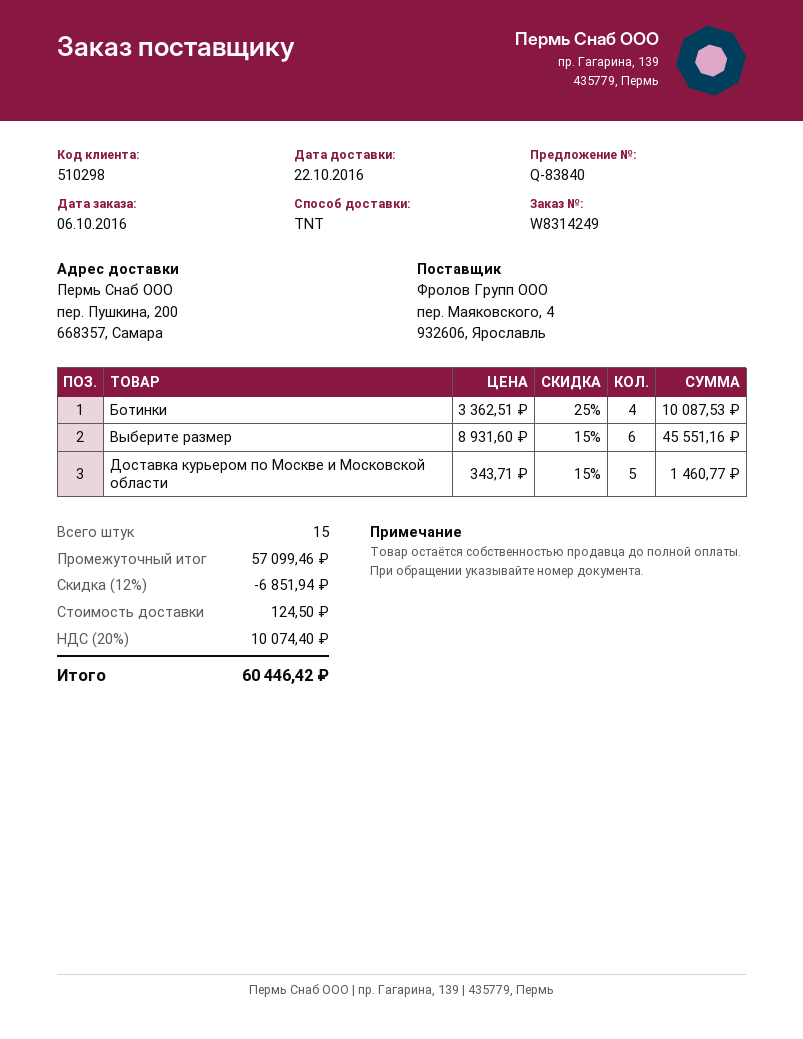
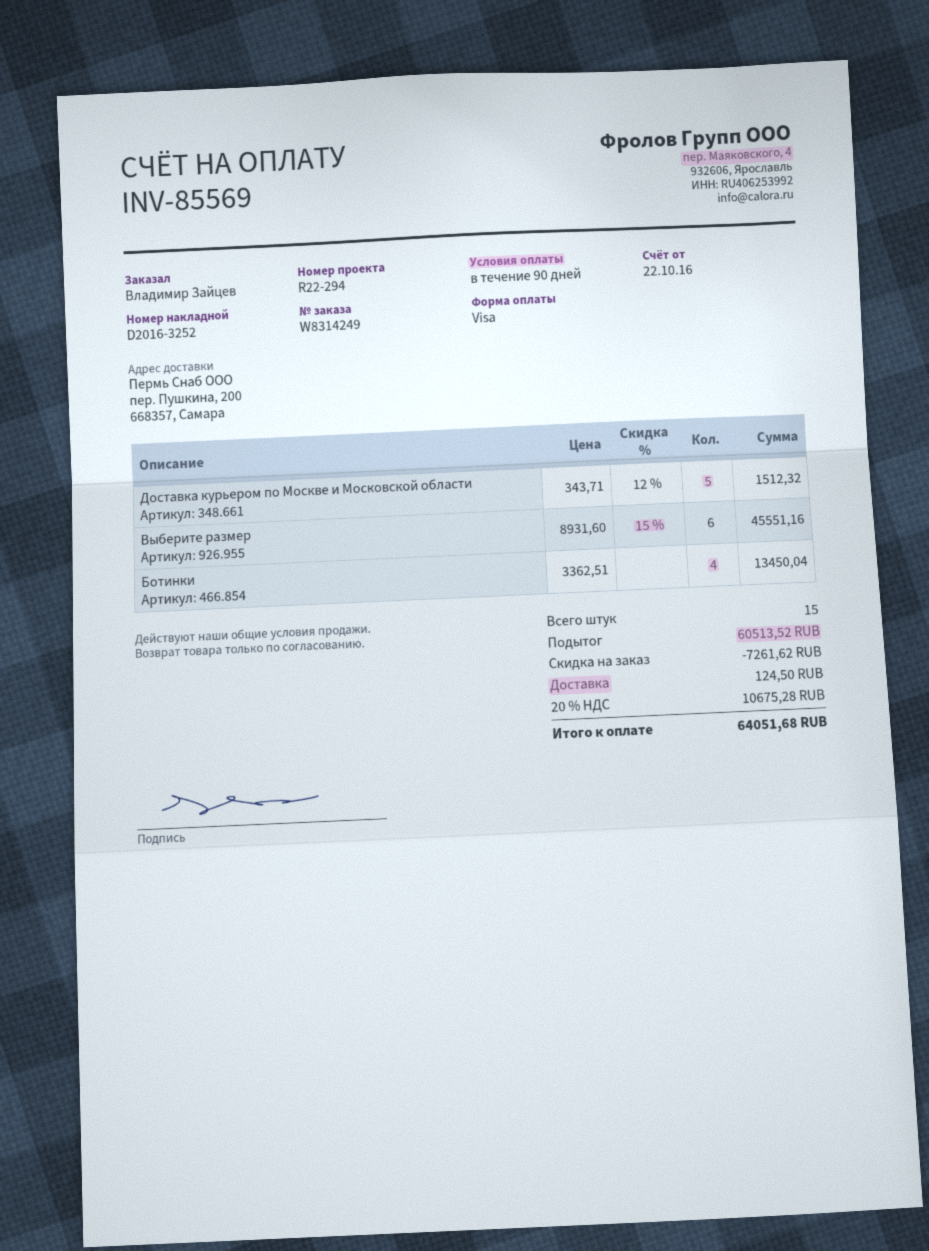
Ботинки: 4 x 3362.51 - 25% = 10087.53 -> 4 x 3362.51 = 13450.04
Доставка курьером по Москве и Московской области: 5 x 343.71 - 15% = 1460.77 -> 5 x 343.71 - 12% = 1512.32
subtotal: 57099.46 -> 60513.52
discount: 6851.94 -> 7261.62
tax: 20% = 10074.40 -> 20% = 10675.28
total: 60446.42 -> 64051.68

